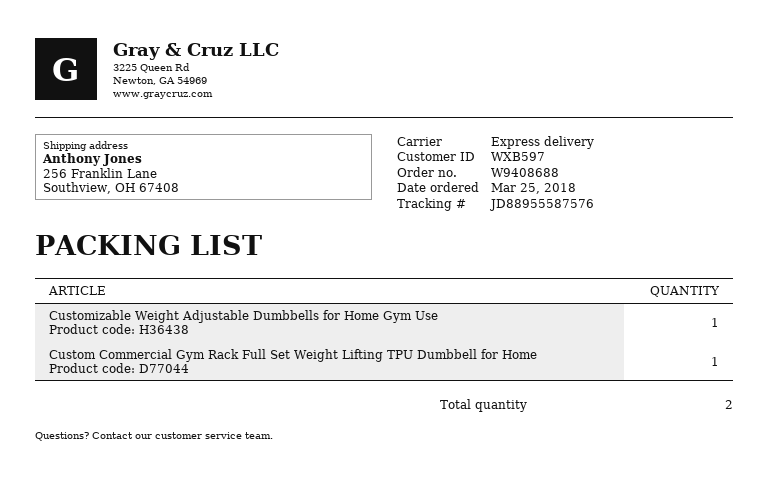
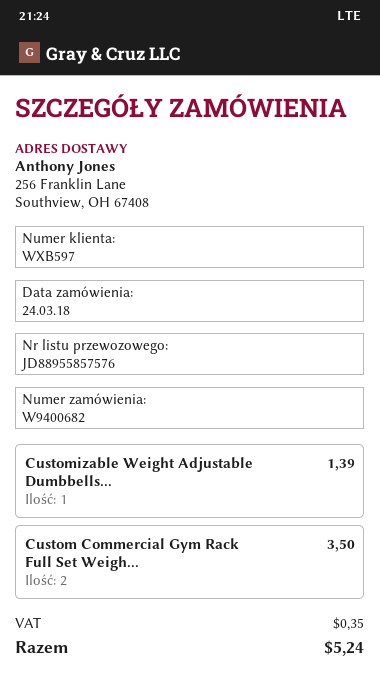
order number: W9408688 -> W9400682
order date: 2018-03-25 -> 2018-03-24
tracking number: JD88955587576 -> JD88955857576
Custom Commercial Gym Rack Full Set Weight Lifting TPU Dumbbell for Home: 1 -> 2

